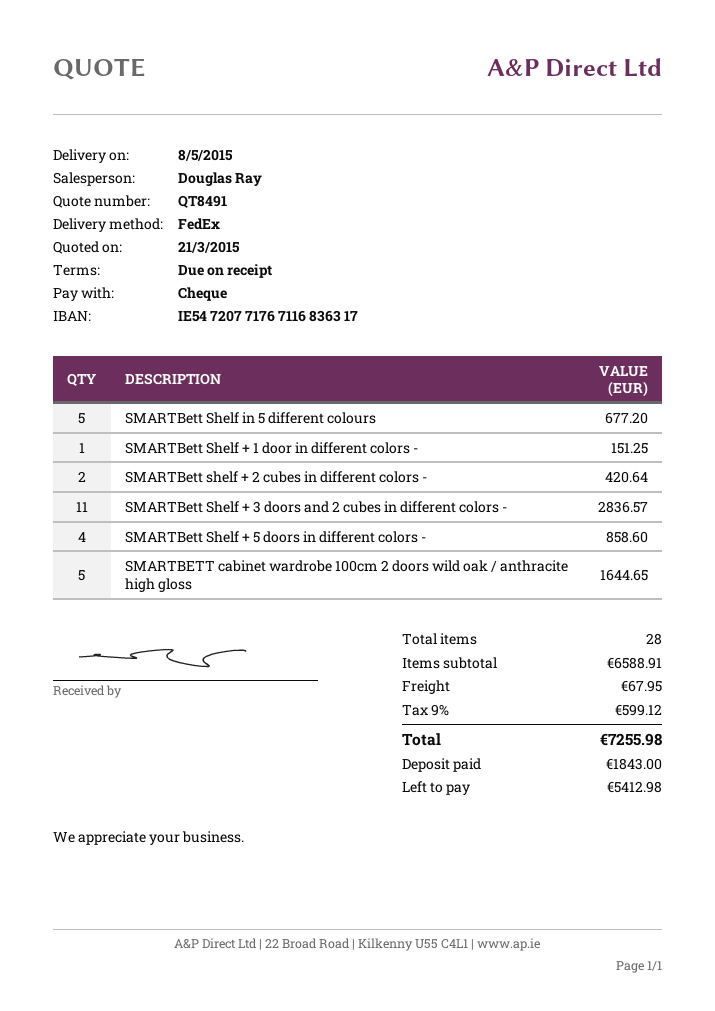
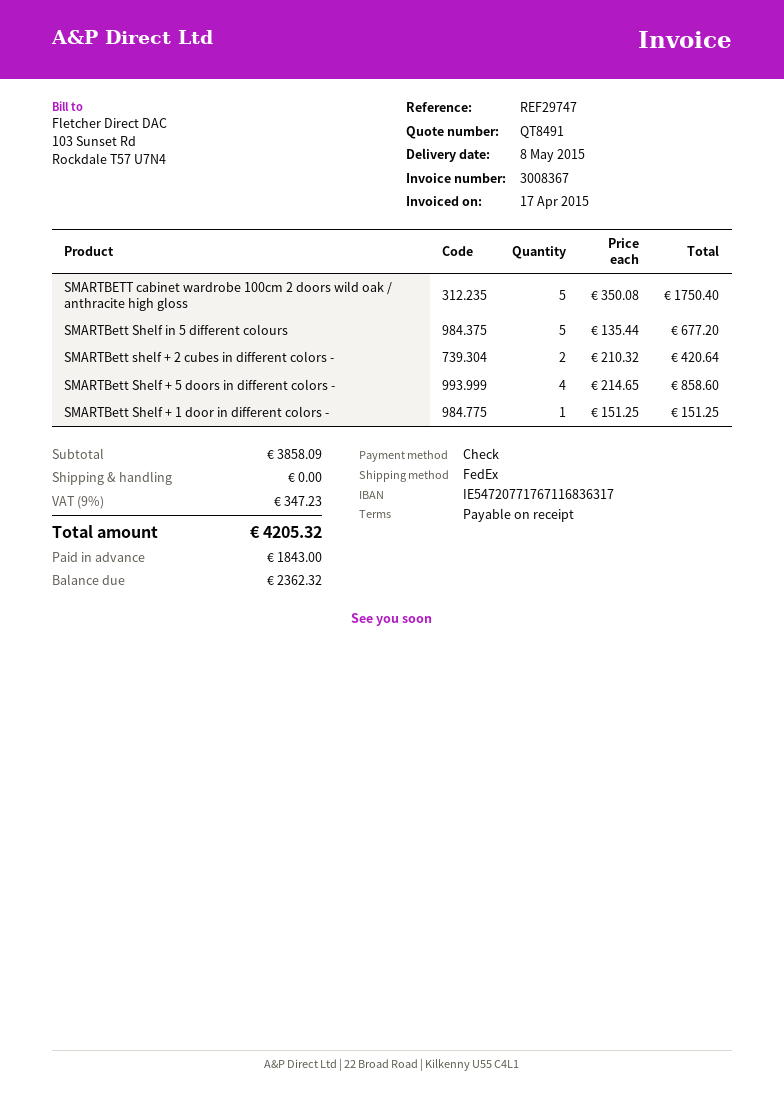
SMARTBett Shelf + 3 doors and 2 cubes in different colors -: 11 for 2836.57 -> none
SMARTBETT cabinet wardrobe 100cm 2 doors wild oak / anthracite high gloss: 5 for 1644.65 -> 5 for 1750.40
subtotal: 6588.91 -> 3858.09
shipping: 67.95 -> 0.00
tax: 9% = 599.12 -> 9% = 347.23
total: 7255.98 -> 4205.32
balance: 5412.98 -> 2362.32

